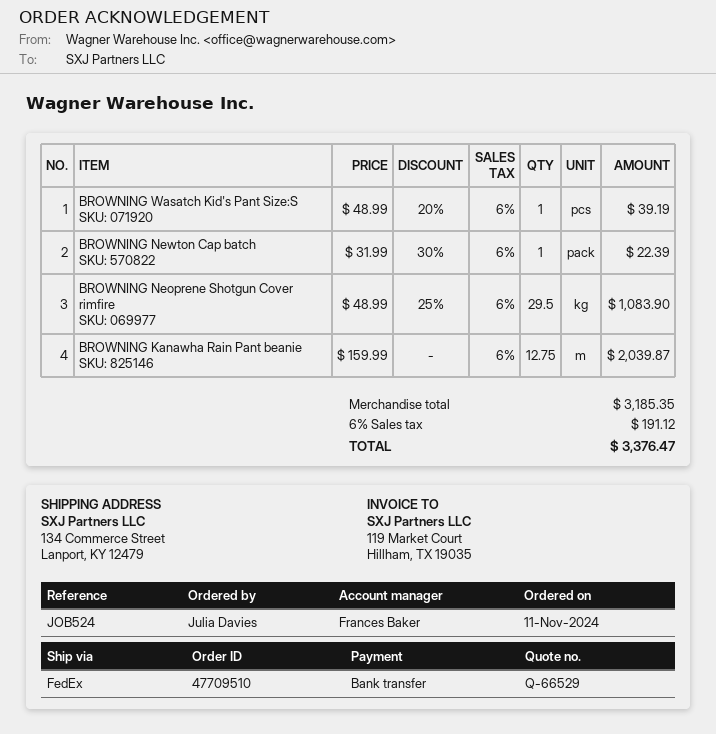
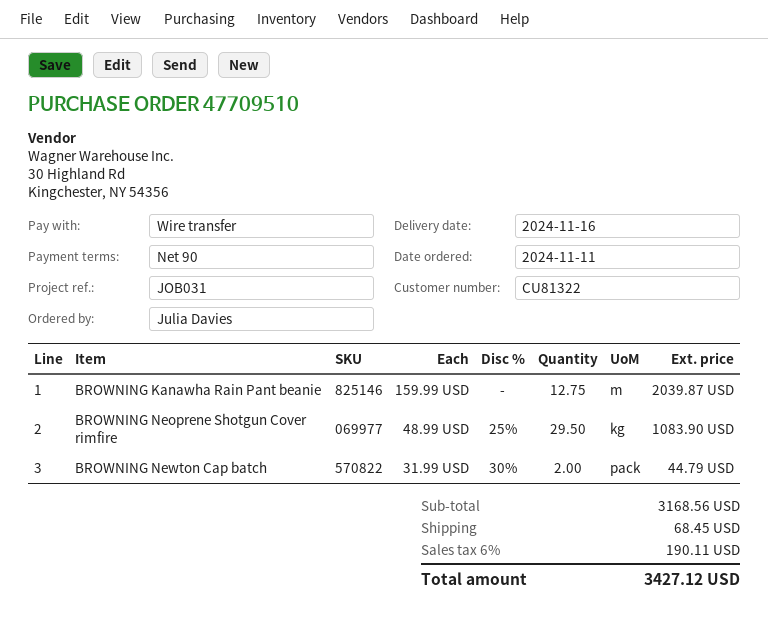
reference: JOB524 -> JOB031
BROWNING Wasatch Kid's Pant Size:S: 1 x 48.99 - 20% = 39.19 -> none
BROWNING Newton Cap batch: 1 x 31.99 - 30% = 22.39 -> 2 x 31.99 - 30% = 44.79
subtotal: 3185.35 -> 3168.56
shipping: none -> 68.45
tax: 6% = 191.12 -> 6% = 190.11
total: 3376.47 -> 3427.12

